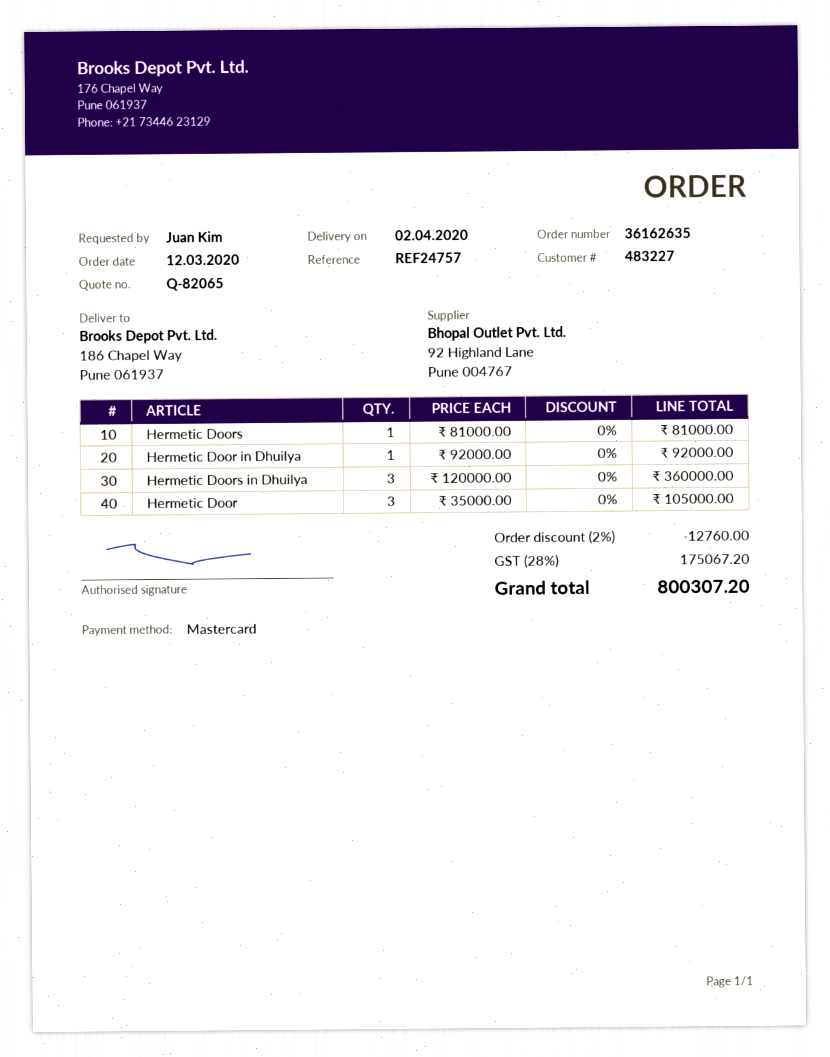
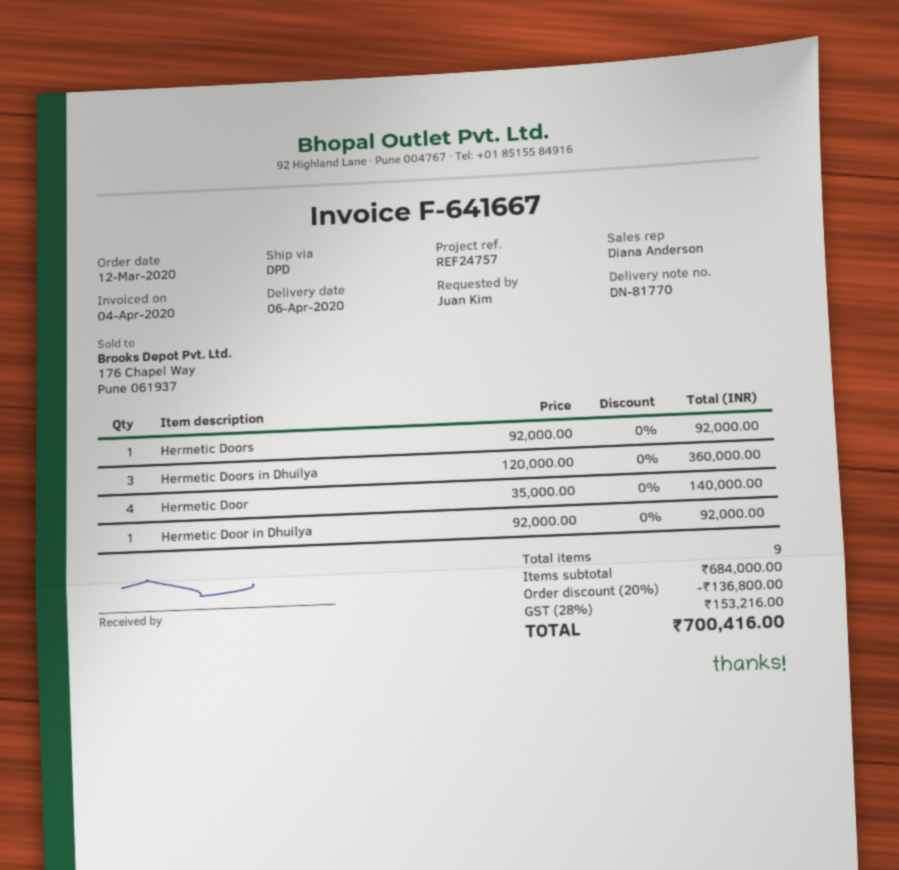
delivery date: 2020-04-02 -> 2020-04-06
Hermetic Doors: 1 x 81000.00 = 81000.00 -> 1 x 92000.00 = 92000.00
Hermetic Door: 3 x 35000.00 = 105000.00 -> 4 x 35000.00 = 140000.00
discount: 2% = 12760.00 -> 20% = 136800.00
tax: 28% = 175067.20 -> 28% = 153216.00
total: 800307.20 -> 700416.00

